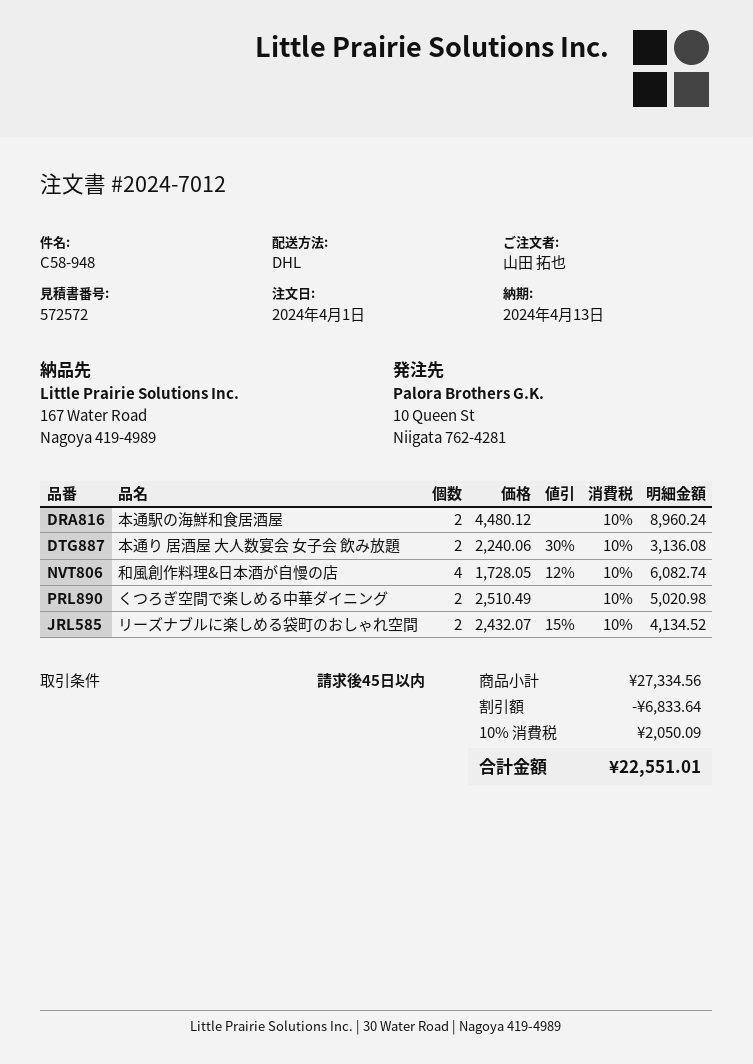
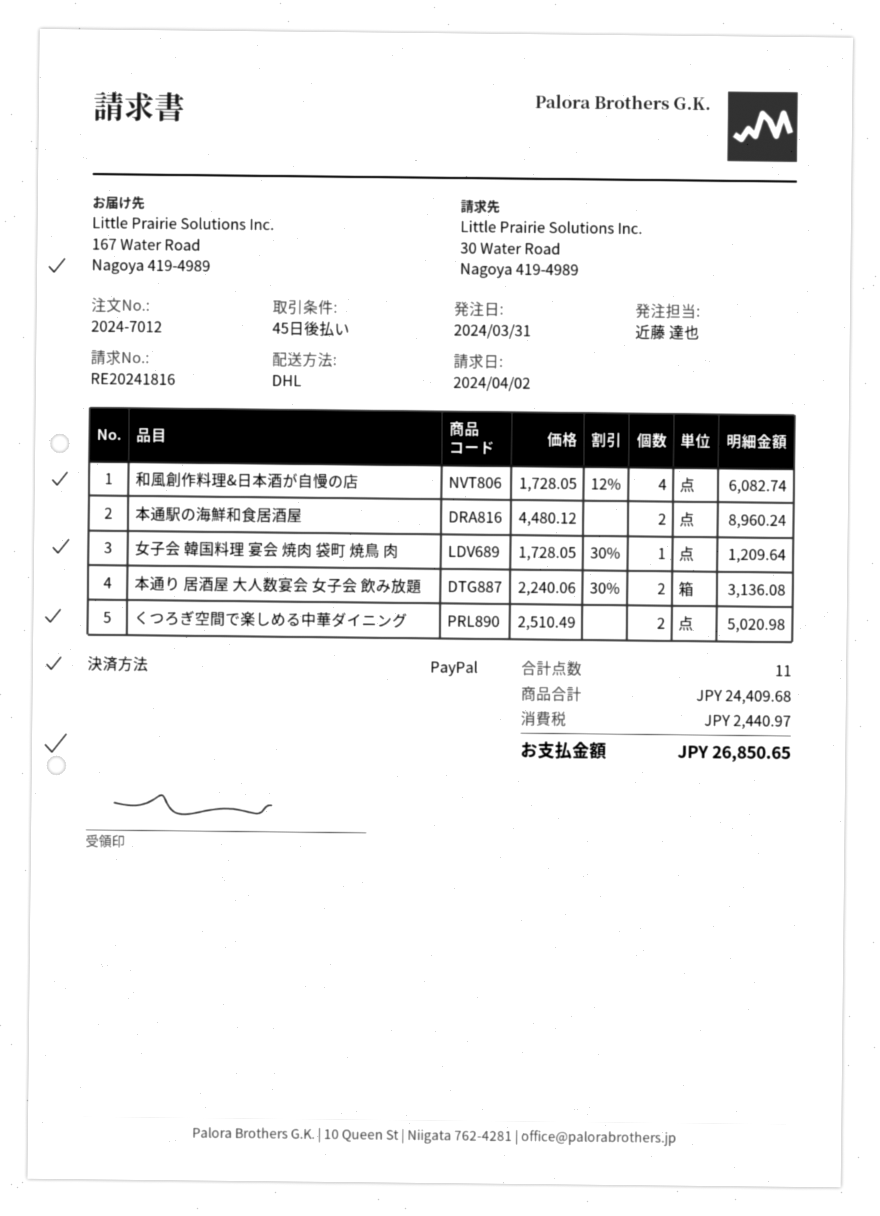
order date: 2024-04-01 -> 2024-03-31
ordered by: 山田 拓也 -> 近藤 達也
リーズナブルに楽しめる袋町のおしゃれ空間: 2 x 2432.07 - 15% = 4134.52 -> none
女子会 韓国料理 宴会 焼肉 袋町 焼鳥 肉: none -> 1 x 1728.05 - 30% = 1209.64
subtotal: 27334.56 -> 24409.68
discount: 6833.64 -> none
tax: 2050.09 -> 2440.97
total: 22551.01 -> 26850.65

